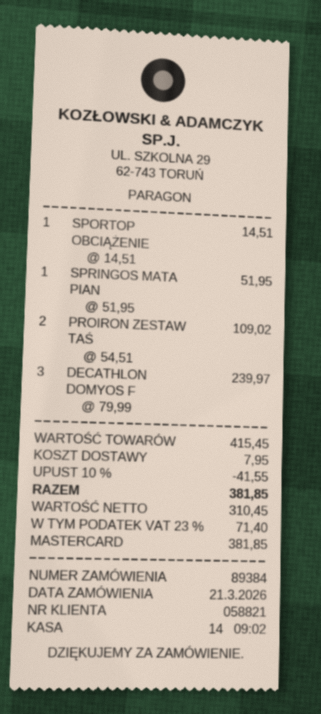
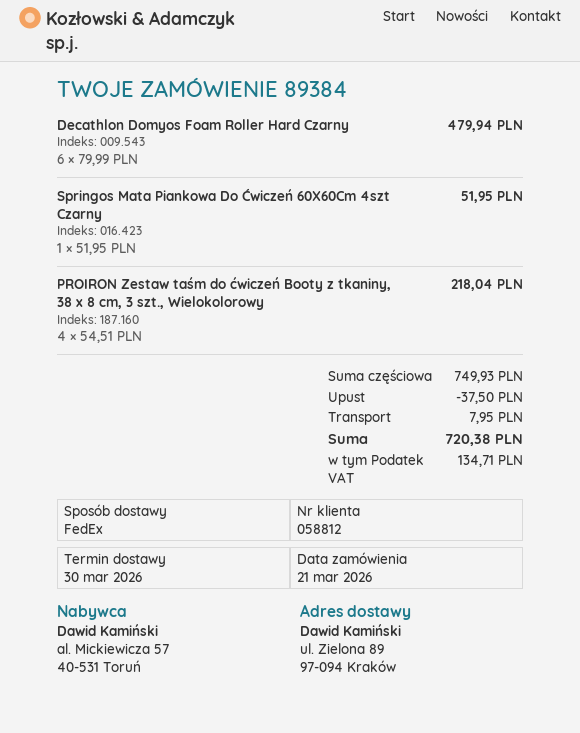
customer number: 058821 -> 058812
SPORTOP OBCIĄŻENIE: 1 x 14.51 = 14.51 -> none
PROIRON ZESTAW TAŚ: 2 x 54.51 = 109.02 -> 4 x 54.51 = 218.04
DECATHLON DOMYOS F: 3 x 79.99 = 239.97 -> 6 x 79.99 = 479.94
subtotal: 415.45 -> 749.93
discount: 41.55 -> 37.50
tax: 71.40 -> 134.71
total: 381.85 -> 720.38

